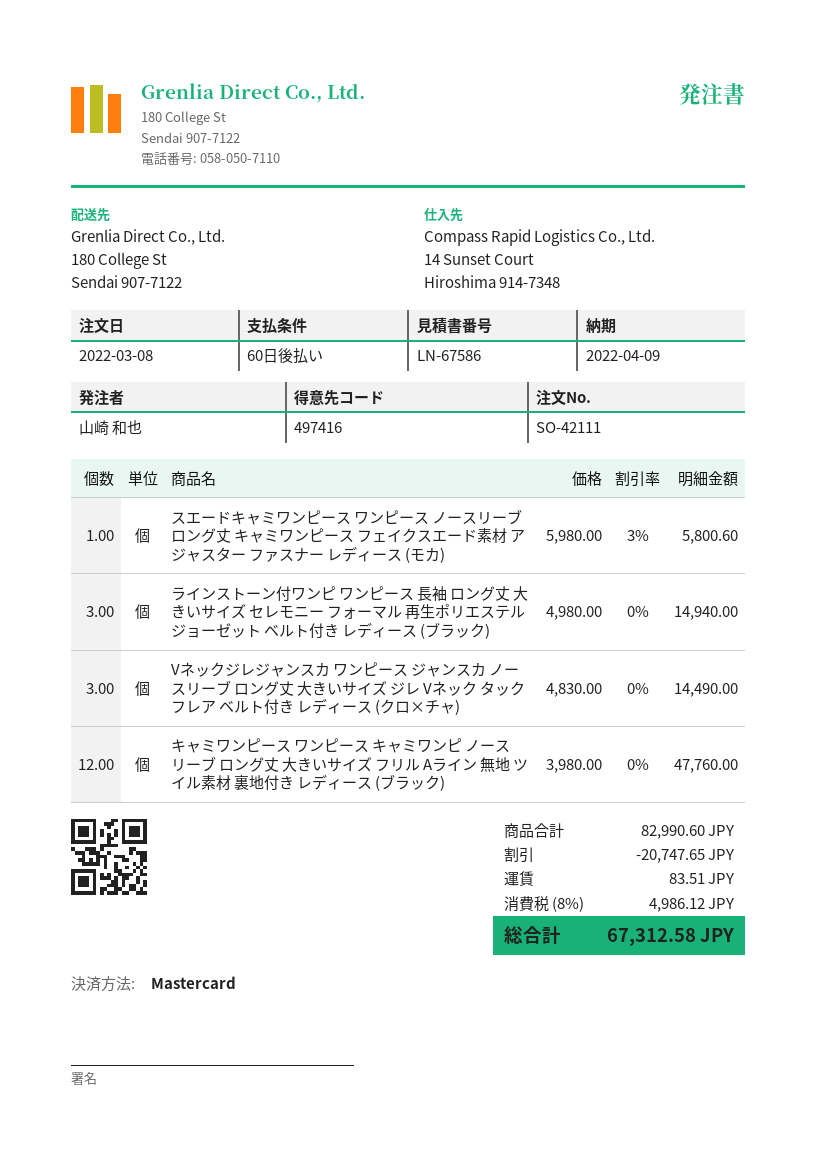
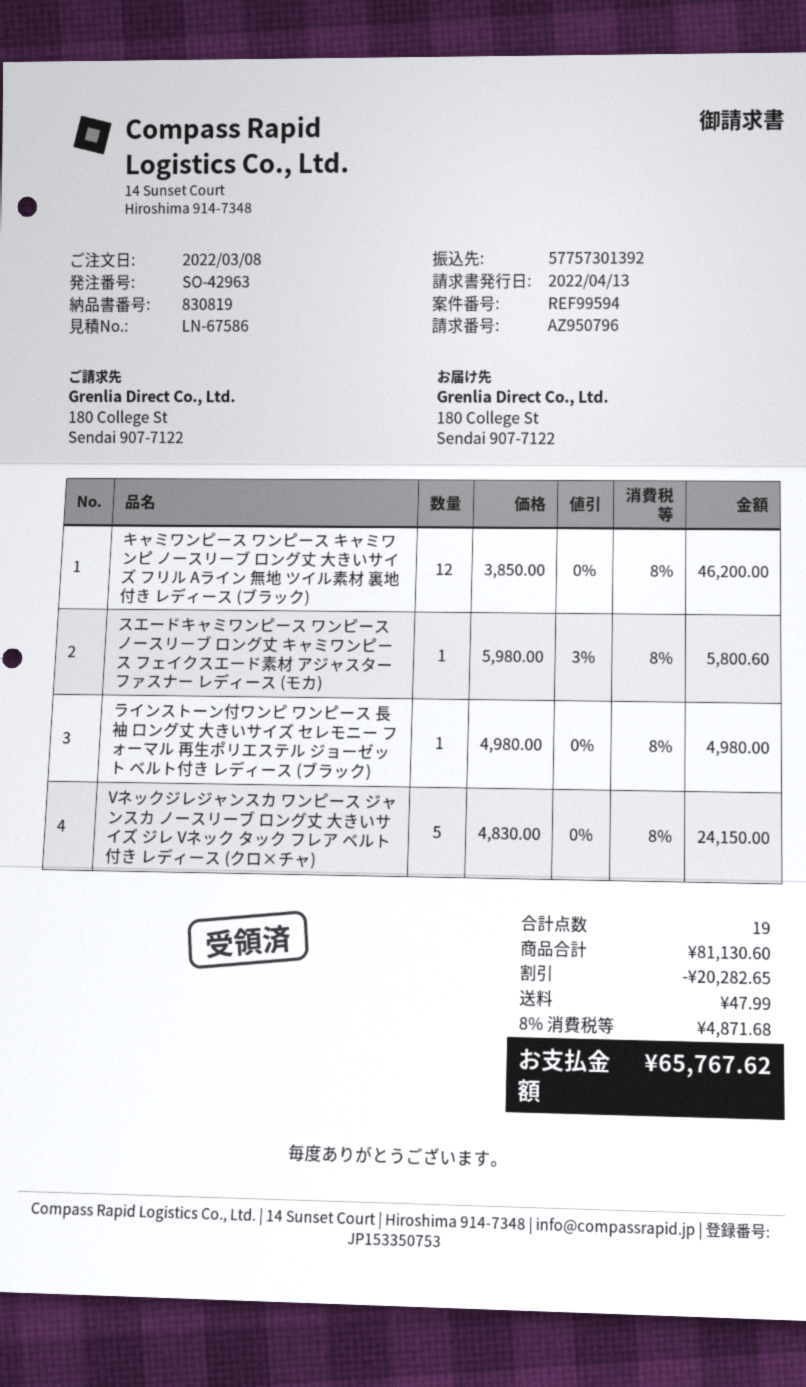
order number: SO-42111 -> SO-42963
ラインストーン付ワンピ ワンピース 長袖 ロング丈 大きいサイズ セレモニー フォーマル 再生ポリエステル ジョーゼット ベルト付き レディース (ブラック): 3 x 4980.00 = 14940.00 -> 1 x 4980.00 = 4980.00
Vネックジレジャンスカ ワンピース ジャンスカ ノースリーブ ロング丈 大きいサイズ ジレ Vネック タック フレア ベルト付き レディース (クロ×チャ): 3 x 4830.00 = 14490.00 -> 5 x 4830.00 = 24150.00
キャミワンピース ワンピース キャミワンピ ノースリーブ ロング丈 大きいサイズ フリル Aライン 無地 ツイル素材 裏地付き レディース (ブラック): 12 x 3980.00 = 47760.00 -> 12 x 3850.00 = 46200.00
subtotal: 82990.60 -> 81130.60
discount: 20747.65 -> 20282.65
shipping: 83.51 -> 47.99
tax: 8% = 4986.12 -> 8% = 4871.68
total: 67312.58 -> 65767.62

